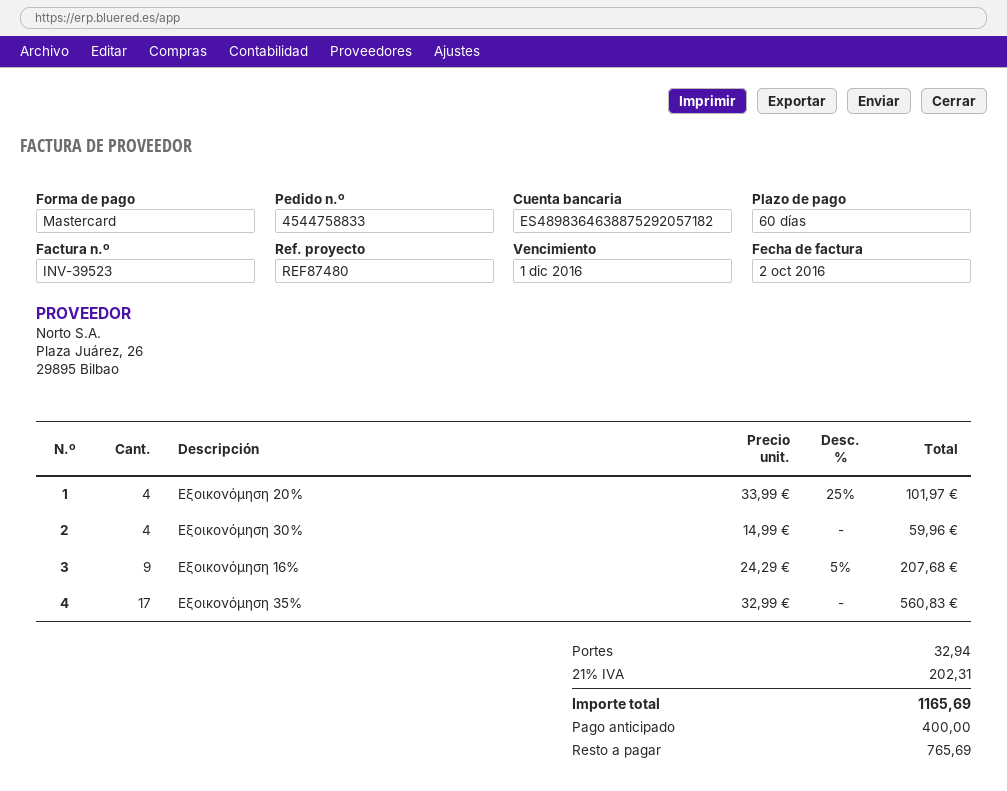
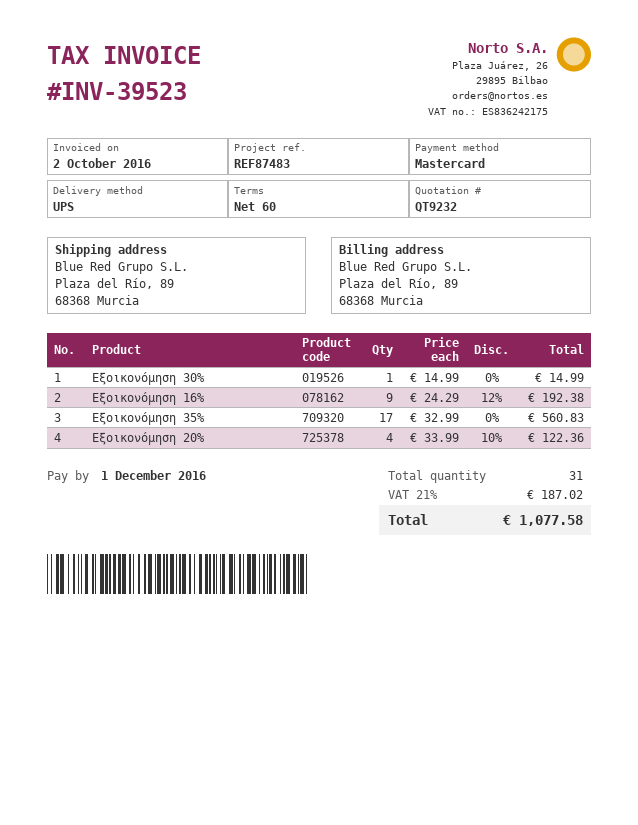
reference: REF87480 -> REF87483
Εξοικονόμηση 20%: 4 x 33.99 - 25% = 101.97 -> 4 x 33.99 - 10% = 122.36
Εξοικονόμηση 30%: 4 x 14.99 = 59.96 -> 1 x 14.99 = 14.99
Εξοικονόμηση 16%: 9 x 24.29 - 5% = 207.68 -> 9 x 24.29 - 12% = 192.38
shipping: 32.94 -> none
tax: 21% = 202.31 -> 21% = 187.02
total: 1165.69 -> 1077.58

